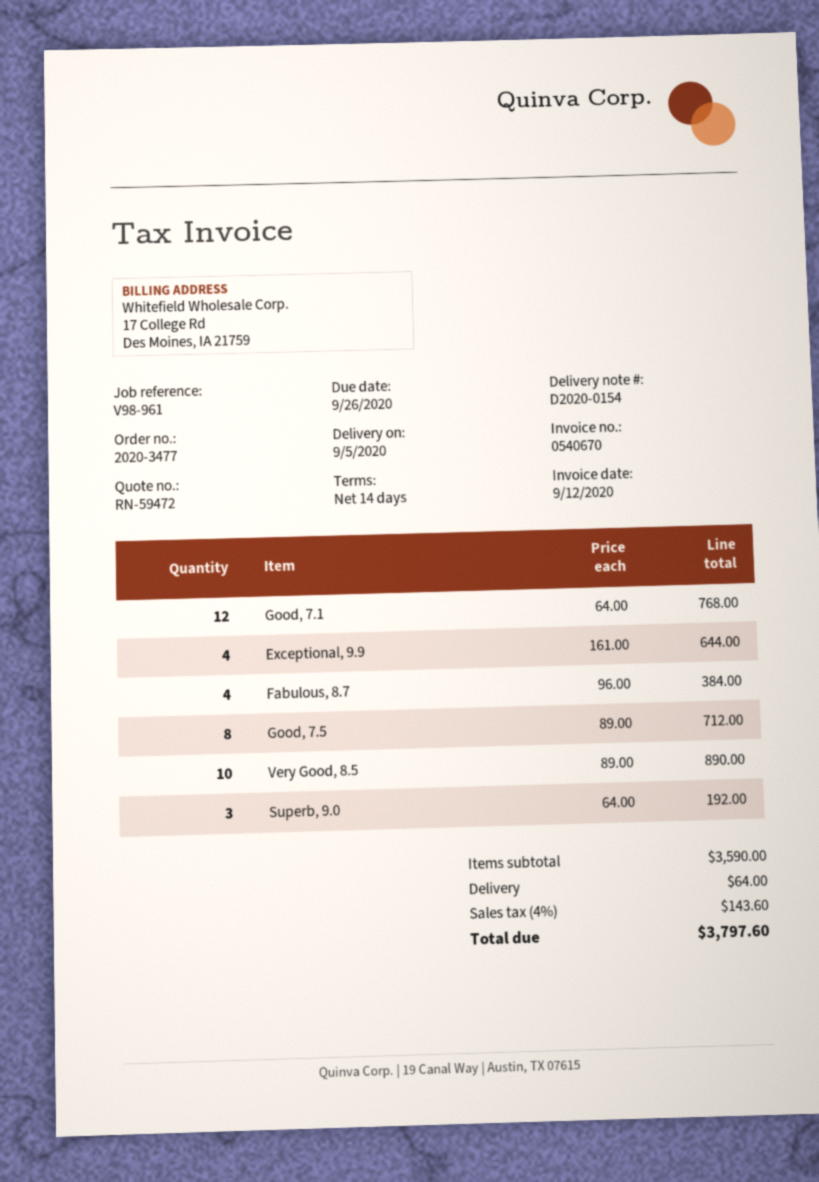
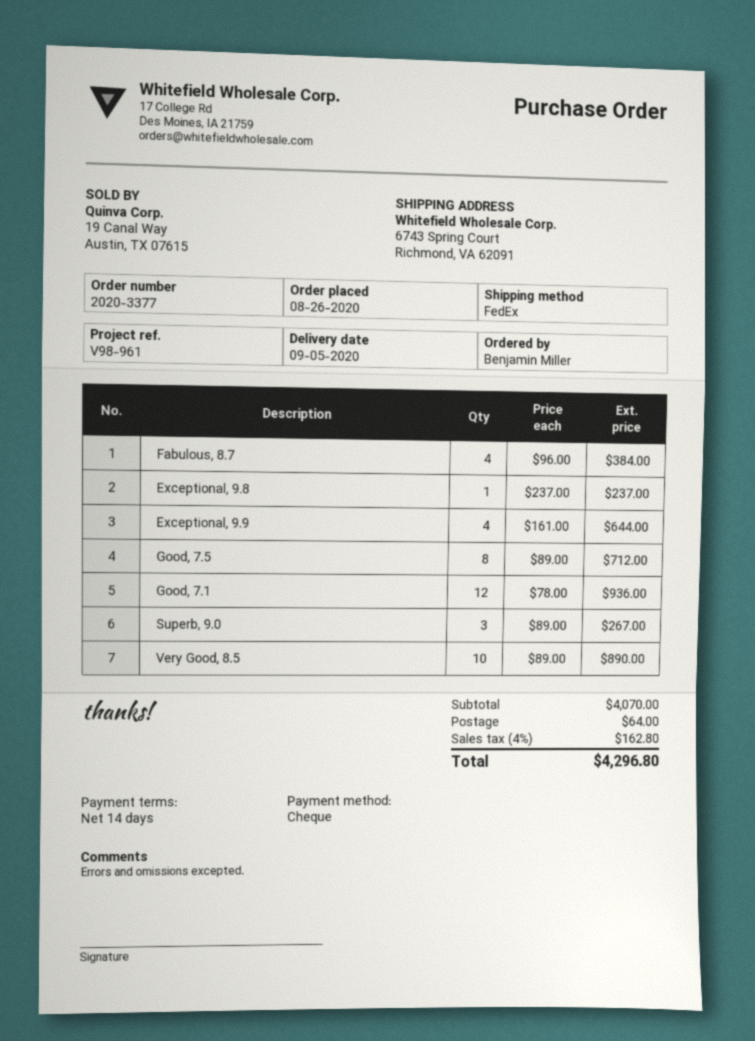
order number: 2020-3477 -> 2020-3377
Good, 7.1: 12 x 64.00 = 768.00 -> 12 x 78.00 = 936.00
Superb, 9.0: 3 x 64.00 = 192.00 -> 3 x 89.00 = 267.00
Exceptional, 9.8: none -> 1 x 237.00 = 237.00
subtotal: 3590.00 -> 4070.00
tax: 4% = 143.60 -> 4% = 162.80
total: 3797.60 -> 4296.80

